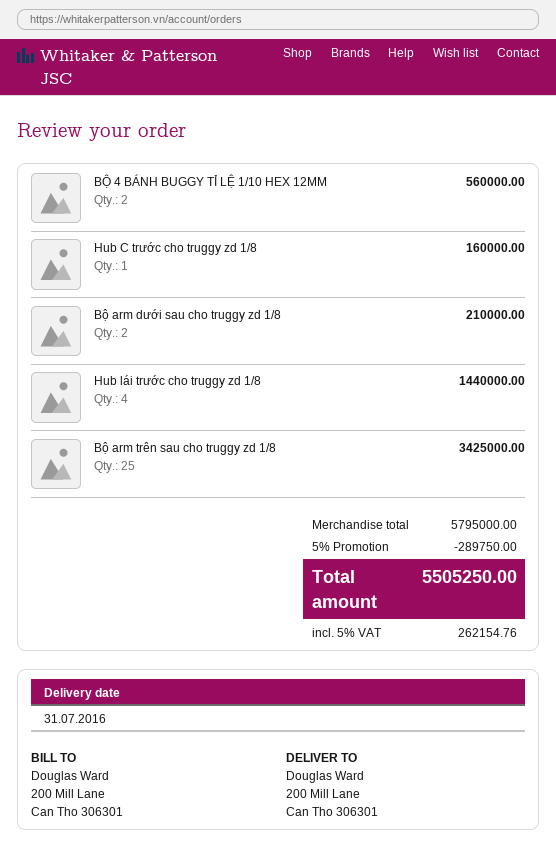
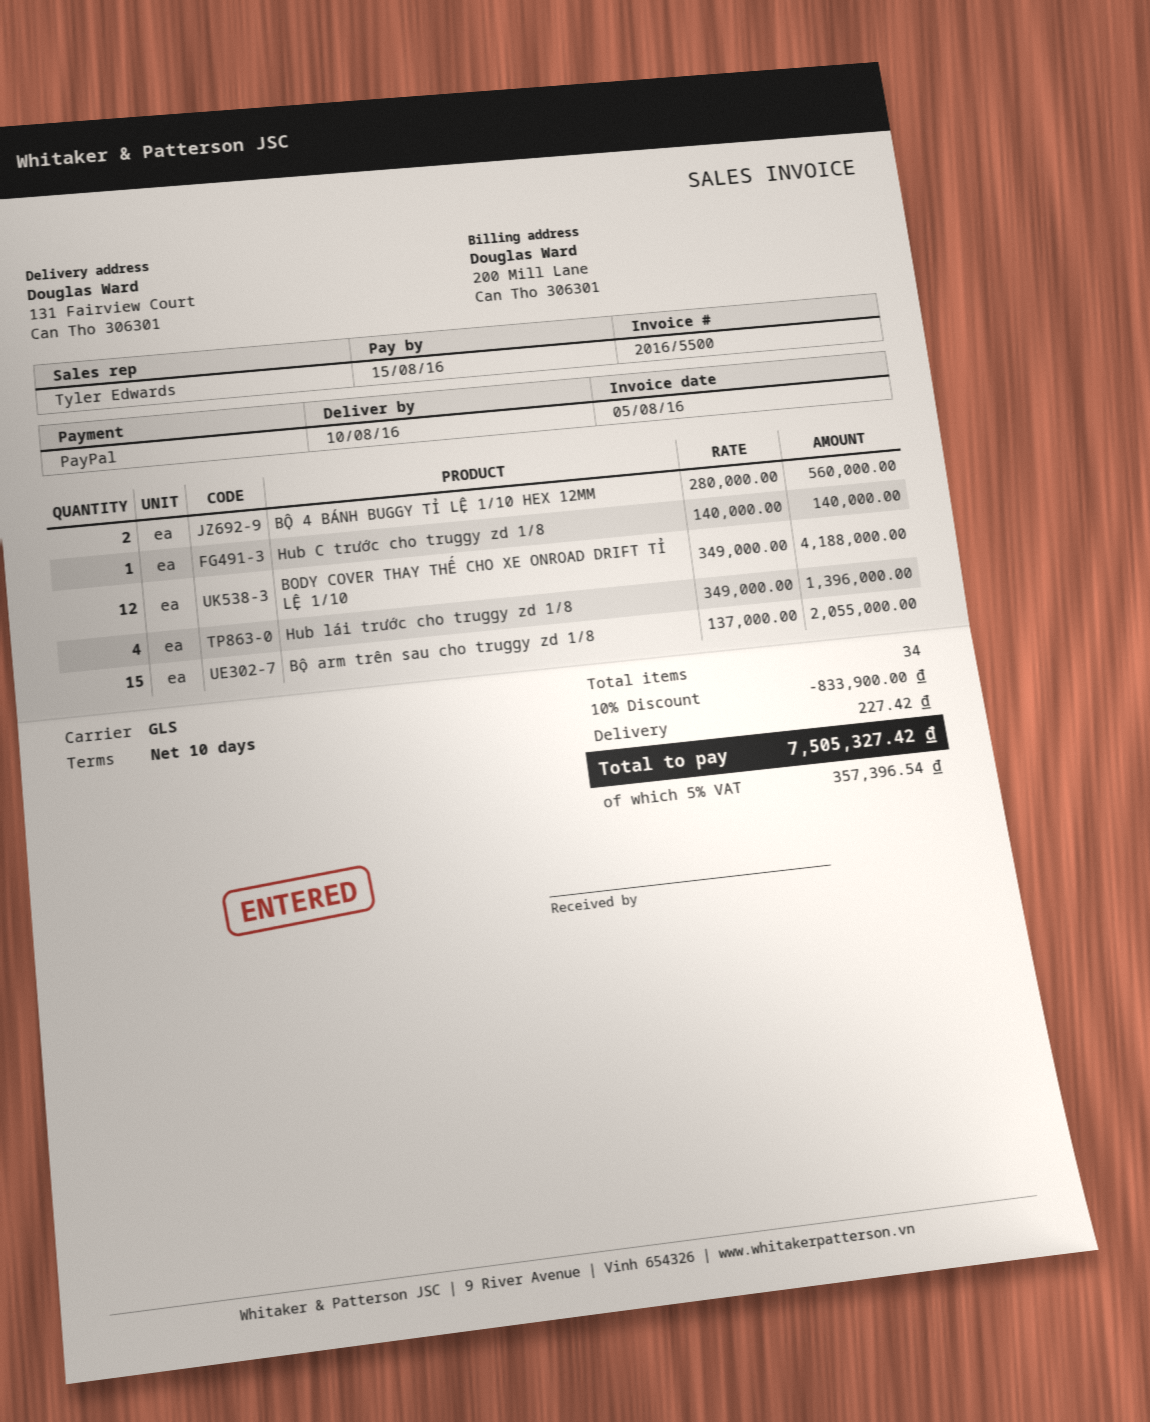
delivery date: 2016-07-31 -> 2016-08-10
ship to: 200 Mill Lane, Can Tho 306301 -> 131 Fairview Court, Can Tho 306301
Hub C trước cho truggy zd 1/8: 1 for 160000.00 -> 1 for 140000.00
Bộ arm dưới sau cho truggy zd 1/8: 2 for 210000.00 -> none
Hub lái trước cho truggy zd 1/8: 4 for 1440000.00 -> 4 for 1396000.00
Bộ arm trên sau cho truggy zd 1/8: 25 for 3425000.00 -> 15 for 2055000.00
BODY COVER THAY THẾ CHO XE ONROAD DRIFT TỈ LỆ 1/10: none -> 12 for 4188000.00
discount: 5% = 289750.00 -> 10% = 833900.00
shipping: none -> 227.42
tax: 5% = 262154.76 -> 5% = 357396.54
total: 5505250.00 -> 7505327.42

